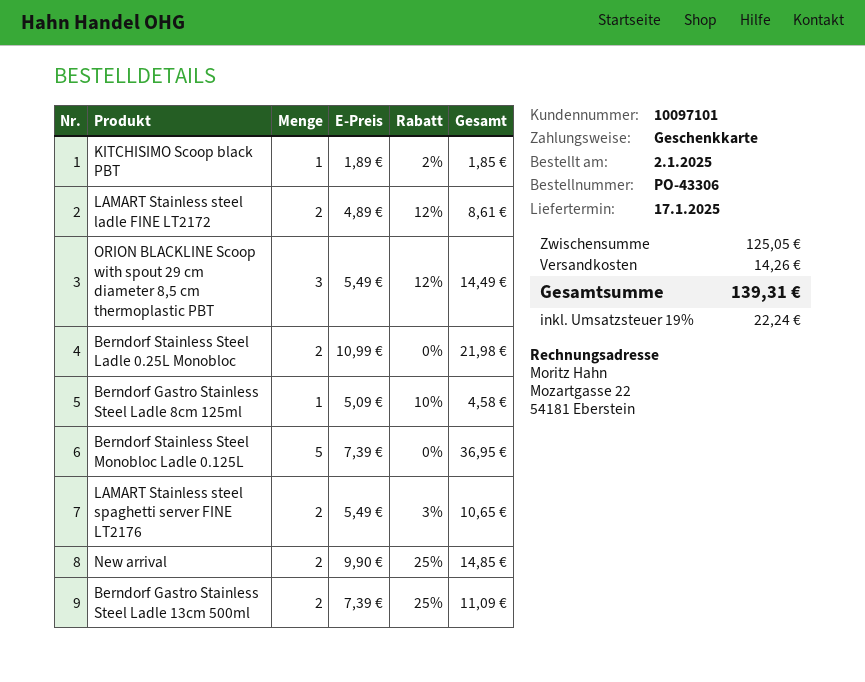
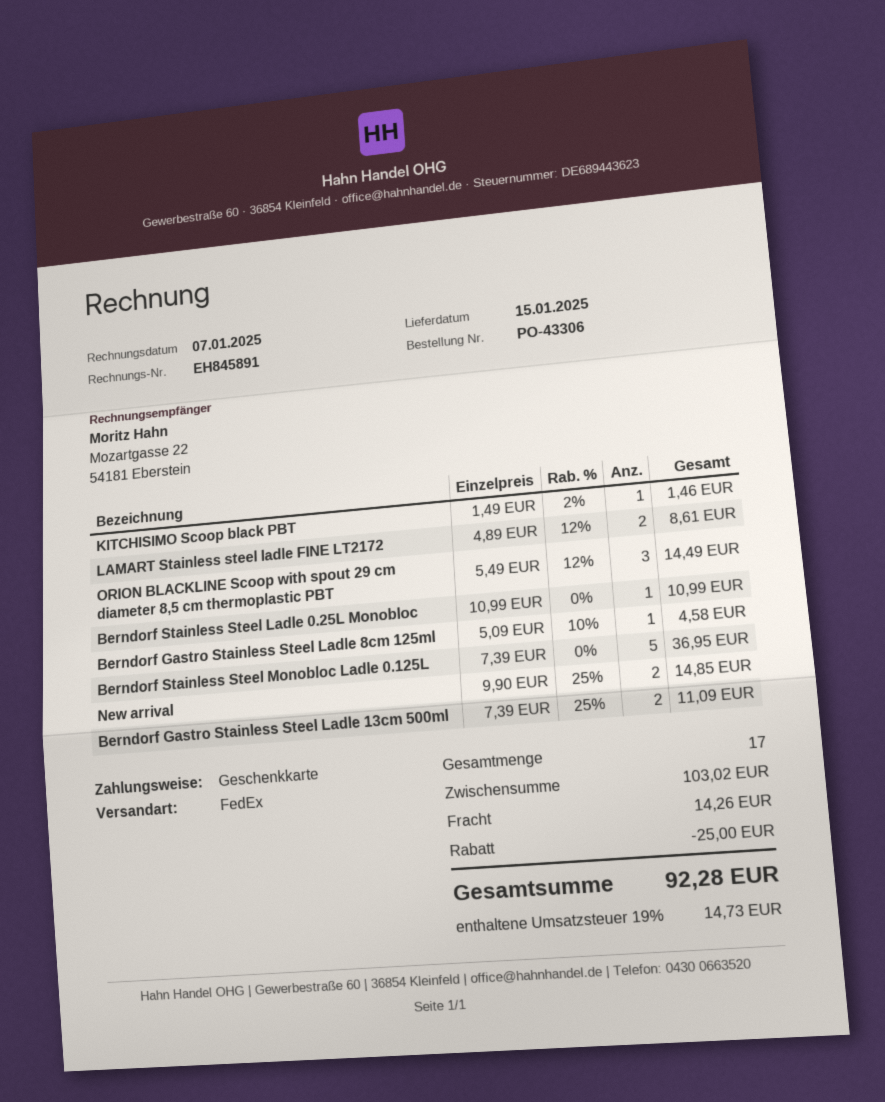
delivery date: 2025-01-17 -> 2025-01-15
KITCHISIMO Scoop black PBT: 1 x 1.89 - 2% = 1.85 -> 1 x 1.49 - 2% = 1.46
Berndorf Stainless Steel Ladle 0.25L Monobloc: 2 x 10.99 = 21.98 -> 1 x 10.99 = 10.99
LAMART Stainless steel spaghetti server FINE LT2176: 2 x 5.49 - 3% = 10.65 -> none
subtotal: 125.05 -> 103.02
discount: none -> 25.00
tax: 19% = 22.24 -> 19% = 14.73
total: 139.31 -> 92.28

